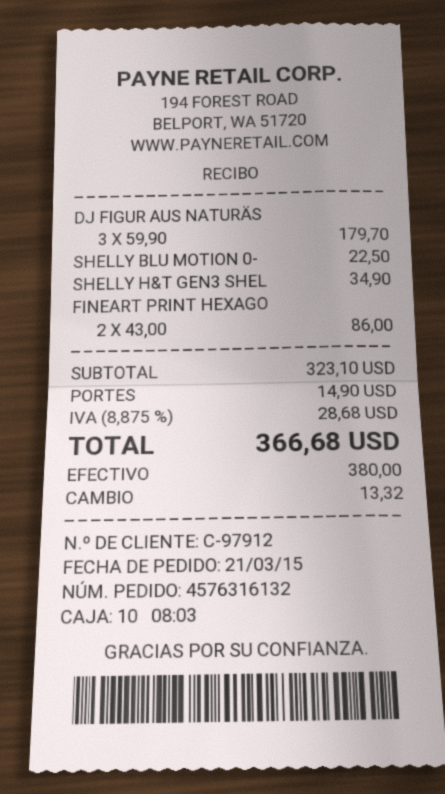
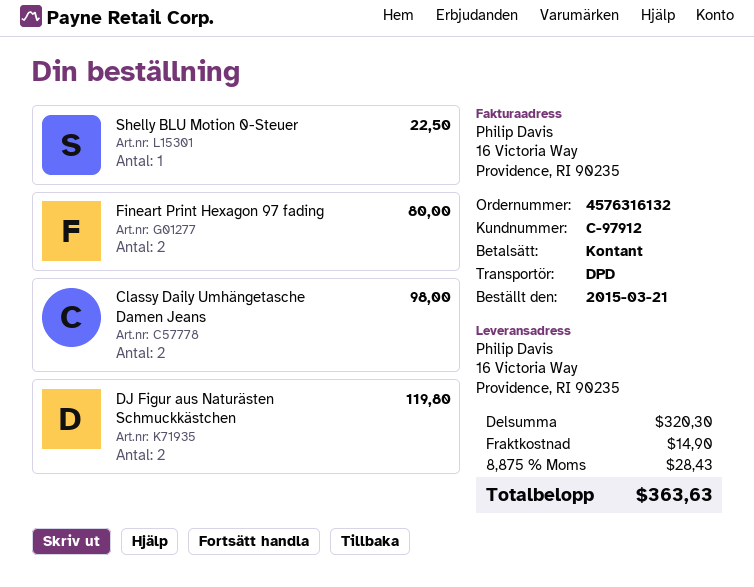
DJ FIGUR AUS NATURÄS: 3 for 179.70 -> 2 for 119.80
SHELLY H&T GEN3 SHEL: 1 for 34.90 -> none
FINEART PRINT HEXAGO: 2 for 86.00 -> 2 for 80.00
Classy Daily Umhängetasche Damen Jeans: none -> 2 for 98.00
subtotal: 323.10 -> 320.30
tax: 8.875% = 28.68 -> 8.875% = 28.43
total: 366.68 -> 363.63

